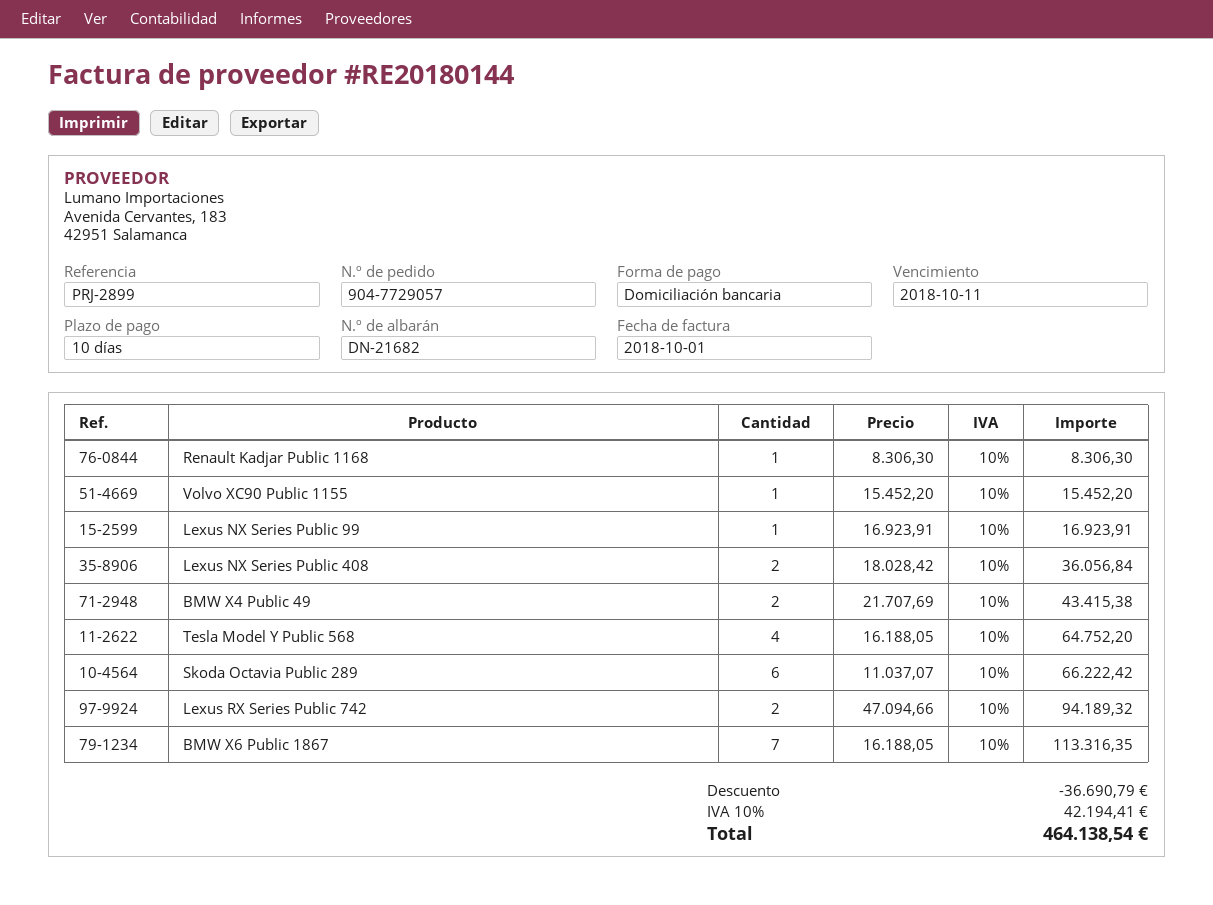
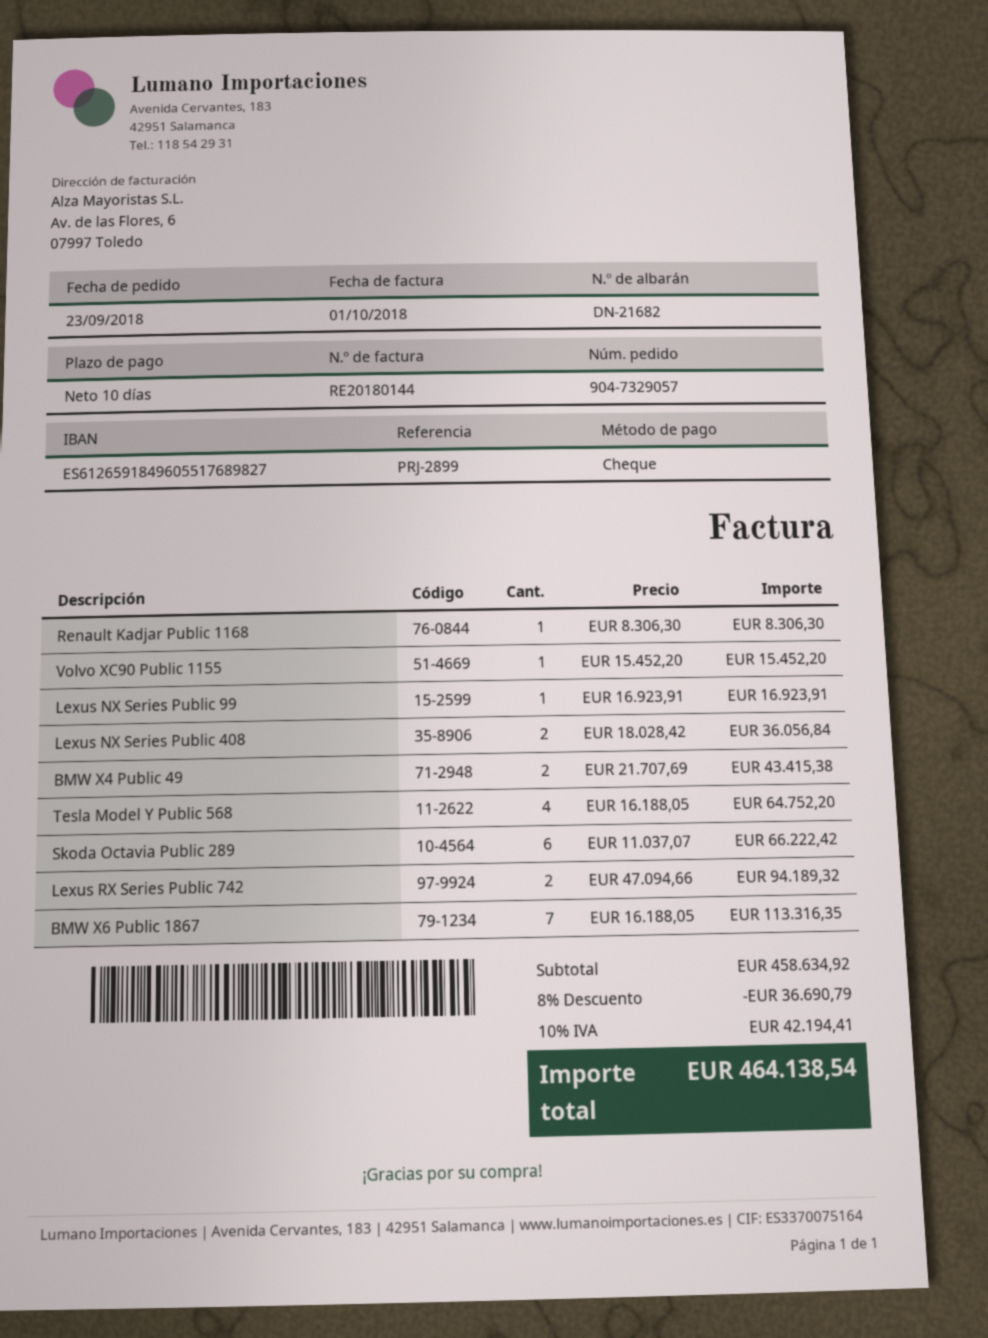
order number: 904-7729057 -> 904-7329057
payment method: direct debit -> cheque

